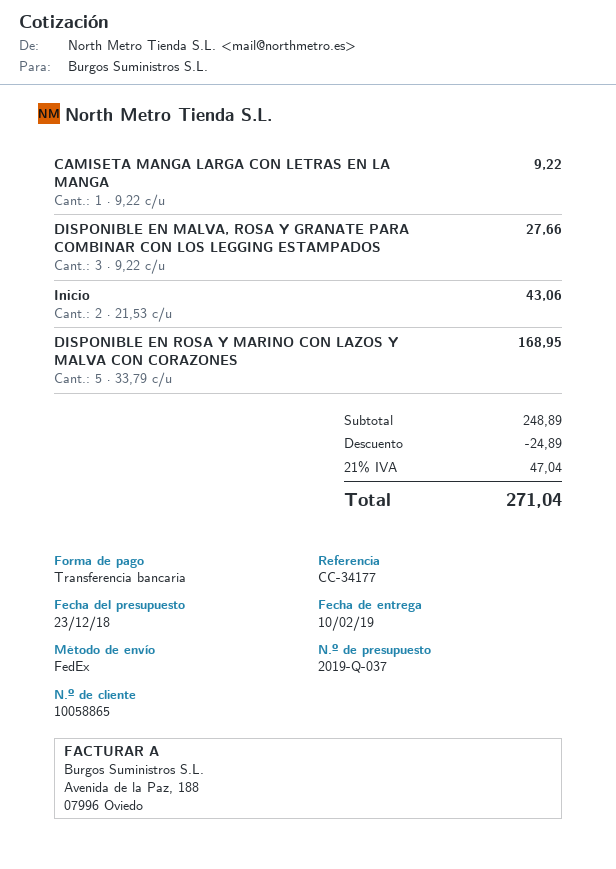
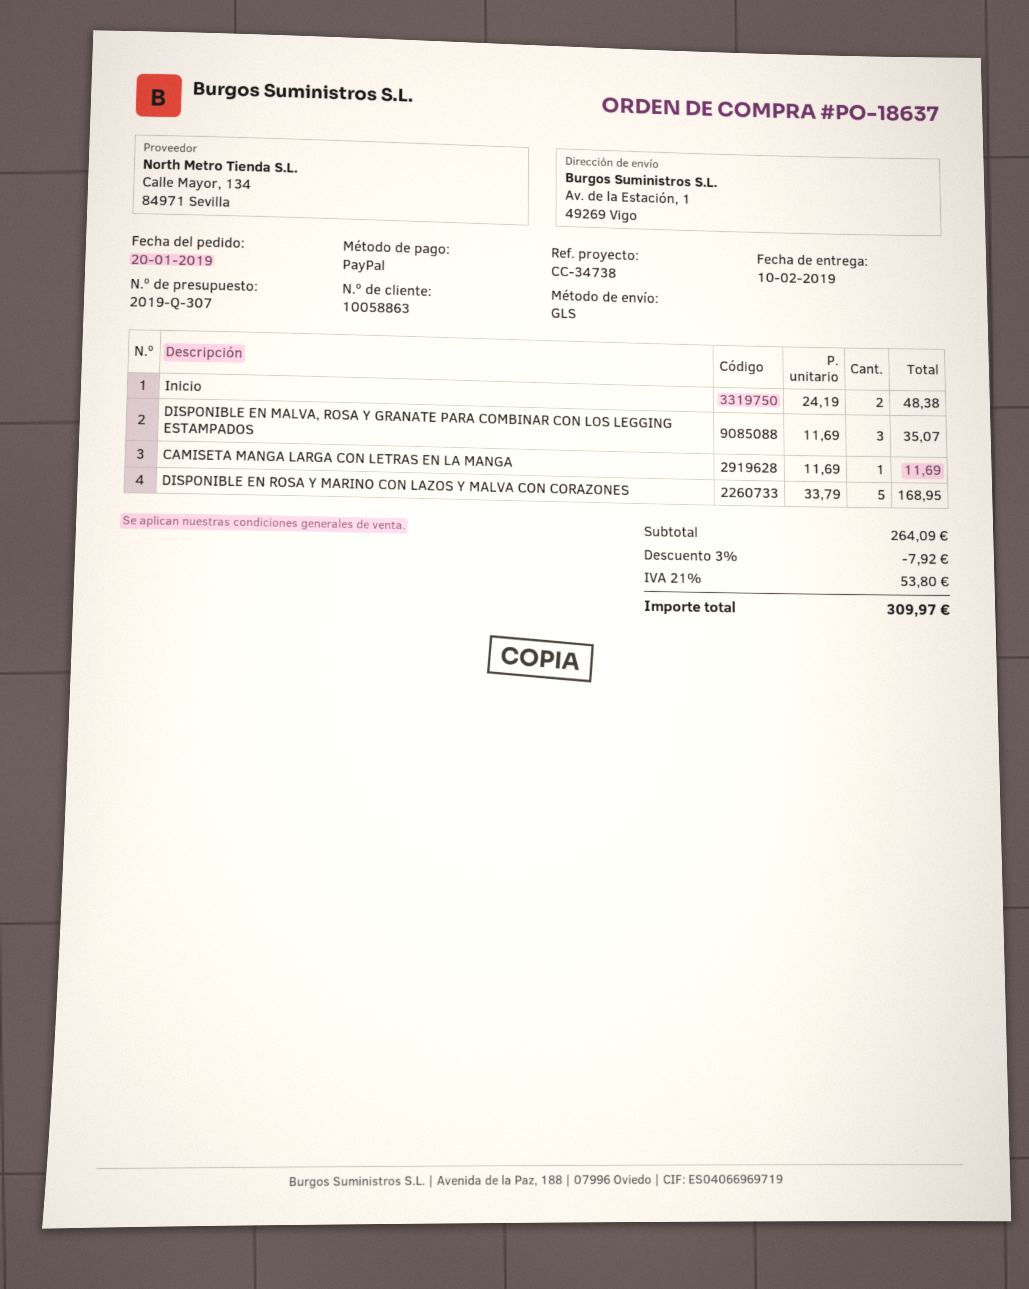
quote number: 2019-Q-037 -> 2019-Q-307
customer number: 10058865 -> 10058863
reference: CC-34177 -> CC-34738
payment method: bank transfer -> PayPal
shipping method: FedEx -> GLS
CAMISETA MANGA LARGA CON LETRAS EN LA MANGA: 1 x 9.22 = 9.22 -> 1 x 11.69 = 11.69
DISPONIBLE EN MALVA, ROSA Y GRANATE PARA COMBINAR CON LOS LEGGING ESTAMPADOS: 3 x 9.22 = 27.66 -> 3 x 11.69 = 35.07
Inicio: 2 x 21.53 = 43.06 -> 2 x 24.19 = 48.38
subtotal: 248.89 -> 264.09
discount: 24.89 -> 7.92
tax: 21% = 47.04 -> 21% = 53.80
total: 271.04 -> 309.97

